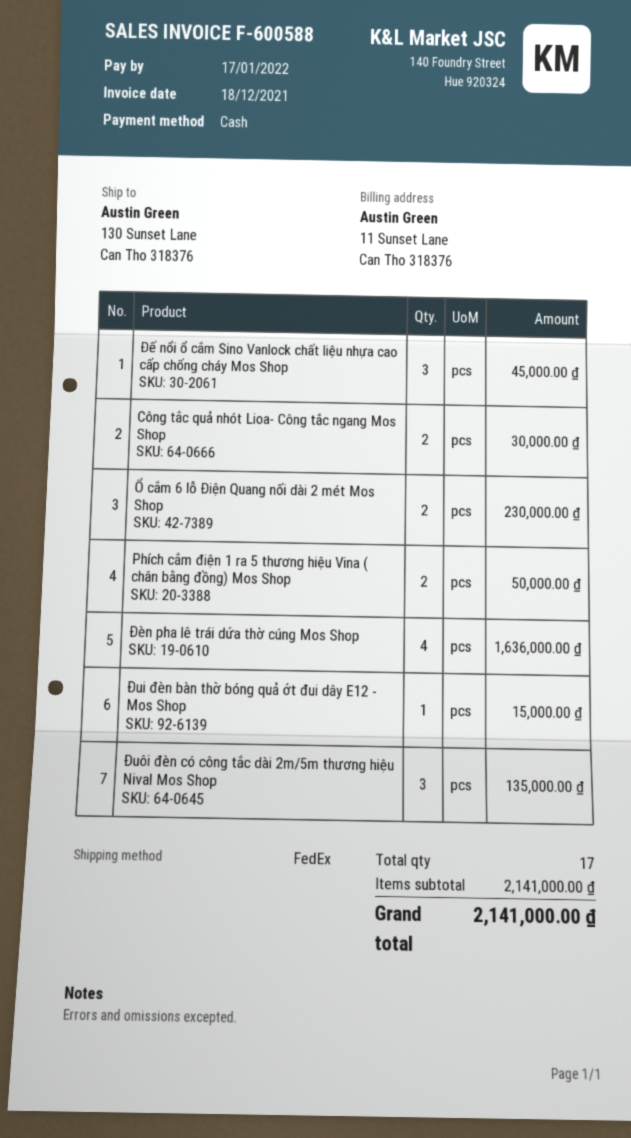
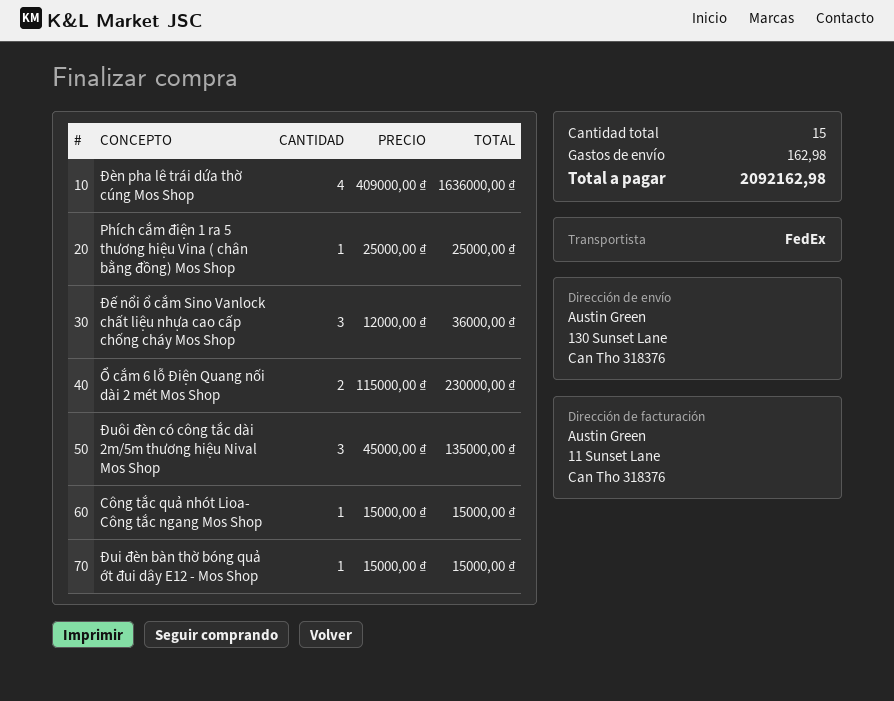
Đế nổi ổ cắm Sino Vanlock chất liệu nhựa cao cấp chống cháy Mos Shop: 3 for 45000.00 -> 3 for 36000.00
Công tắc quả nhót Lioa- Công tắc ngang Mos Shop: 2 for 30000.00 -> 1 for 15000.00
Phích cắm điện 1 ra 5 thương hiệu Vina ( chân bằng đồng) Mos Shop: 2 for 50000.00 -> 1 for 25000.00
total quantity: 17 -> 15
shipping: none -> 162.98
total: 2141000.00 -> 2092162.98

